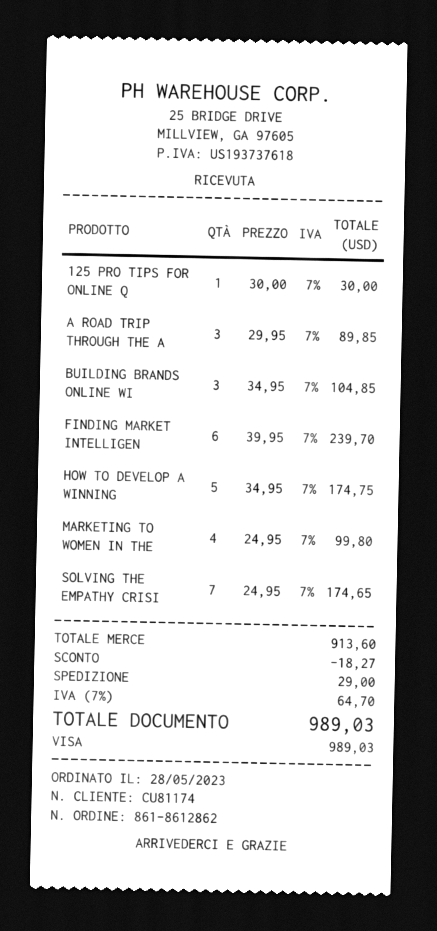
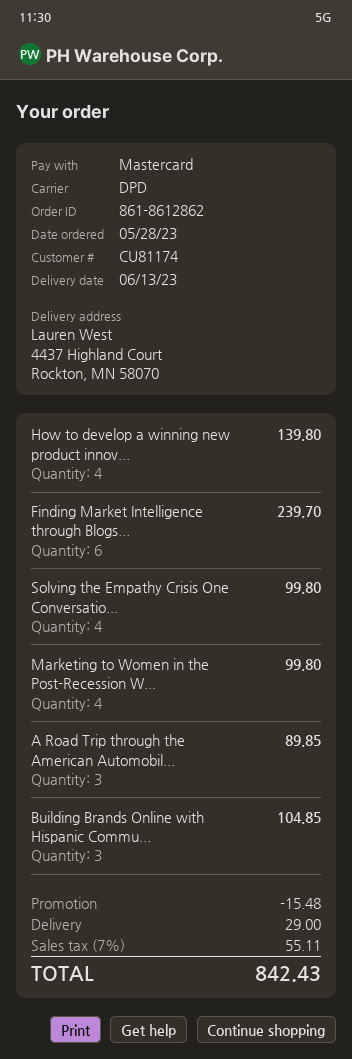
payment method: Visa -> Mastercard
125 PRO TIPS FOR ONLINE Q: 1 for 30.00 -> none
HOW TO DEVELOP A WINNING: 5 for 174.75 -> 4 for 139.80
SOLVING THE EMPATHY CRISI: 7 for 174.65 -> 4 for 99.80
discount: 18.27 -> 15.48
tax: 7% = 64.70 -> 7% = 55.11
total: 989.03 -> 842.43

